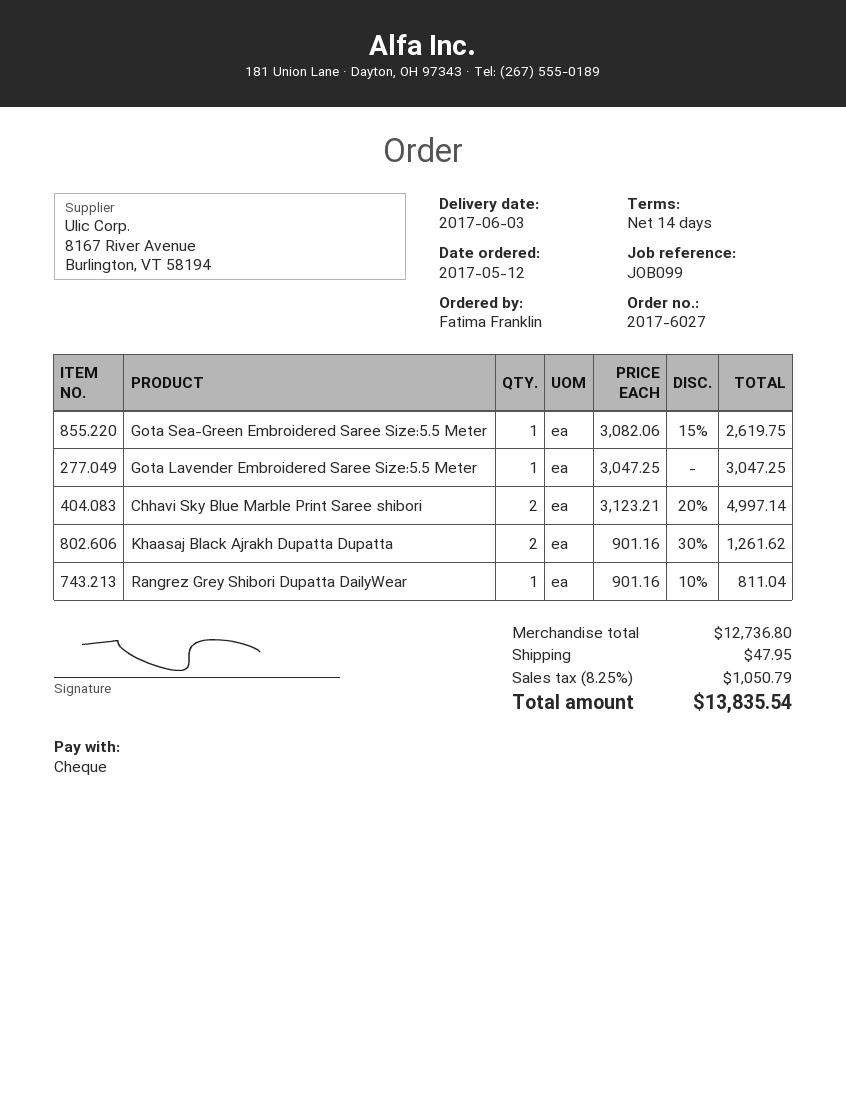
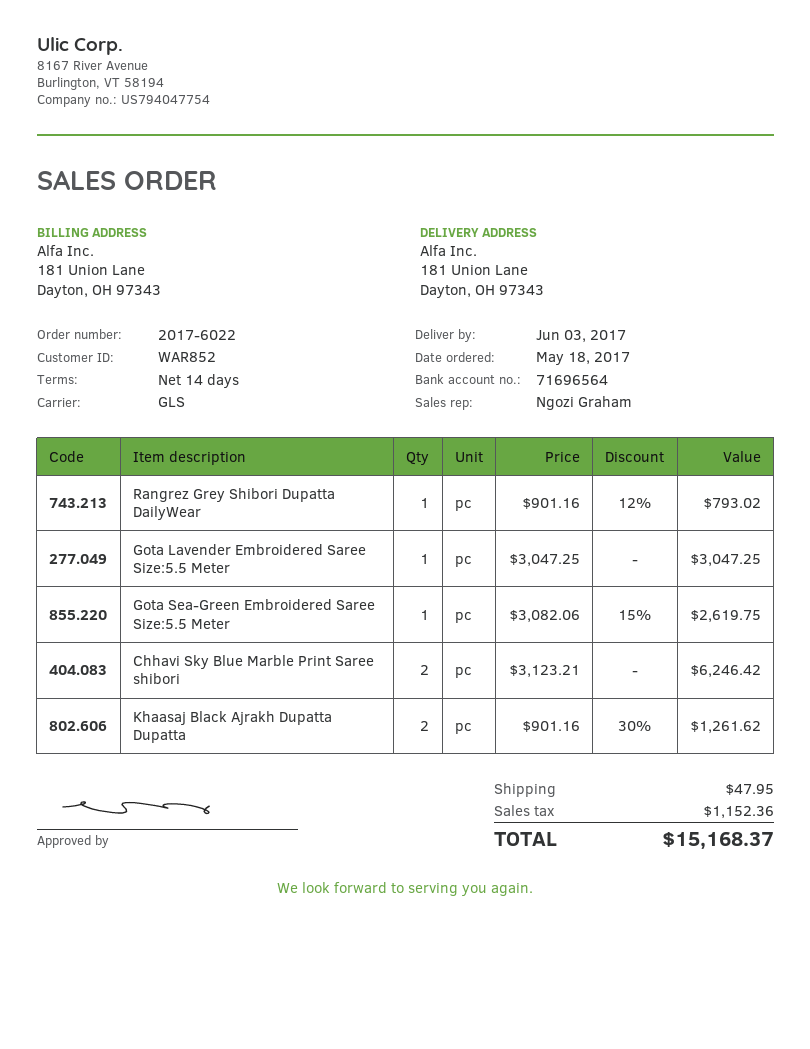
order number: 2017-6027 -> 2017-6022
order date: 2017-05-12 -> 2017-05-18
Chhavi Sky Blue Marble Print Saree shibori: 2 x 3123.21 - 20% = 4997.14 -> 2 x 3123.21 = 6246.42
Rangrez Grey Shibori Dupatta DailyWear: 1 x 901.16 - 10% = 811.04 -> 1 x 901.16 - 12% = 793.02
tax: 1050.79 -> 1152.36
total: 13835.54 -> 15168.37

